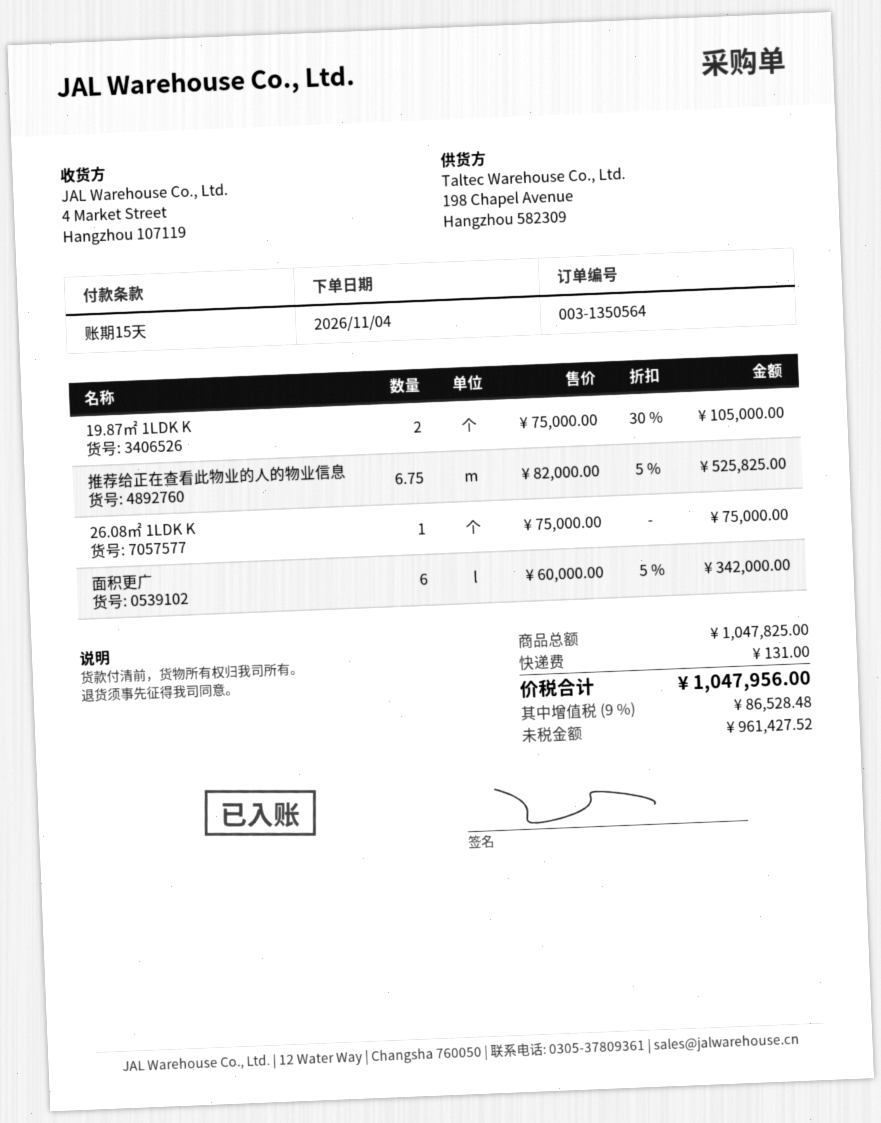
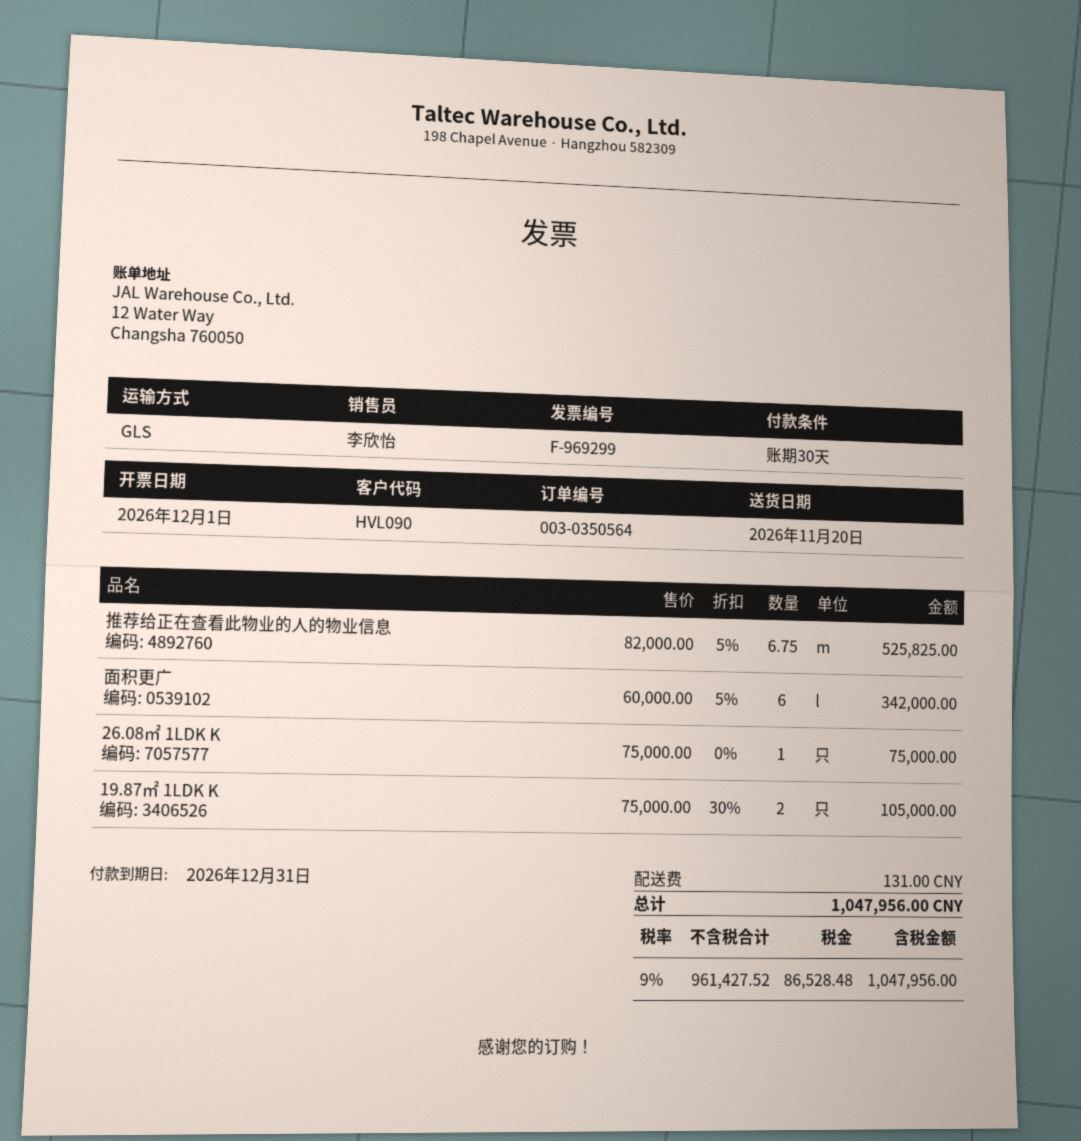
order number: 003-1350564 -> 003-0350564
payment terms: 15 days -> 30 days

